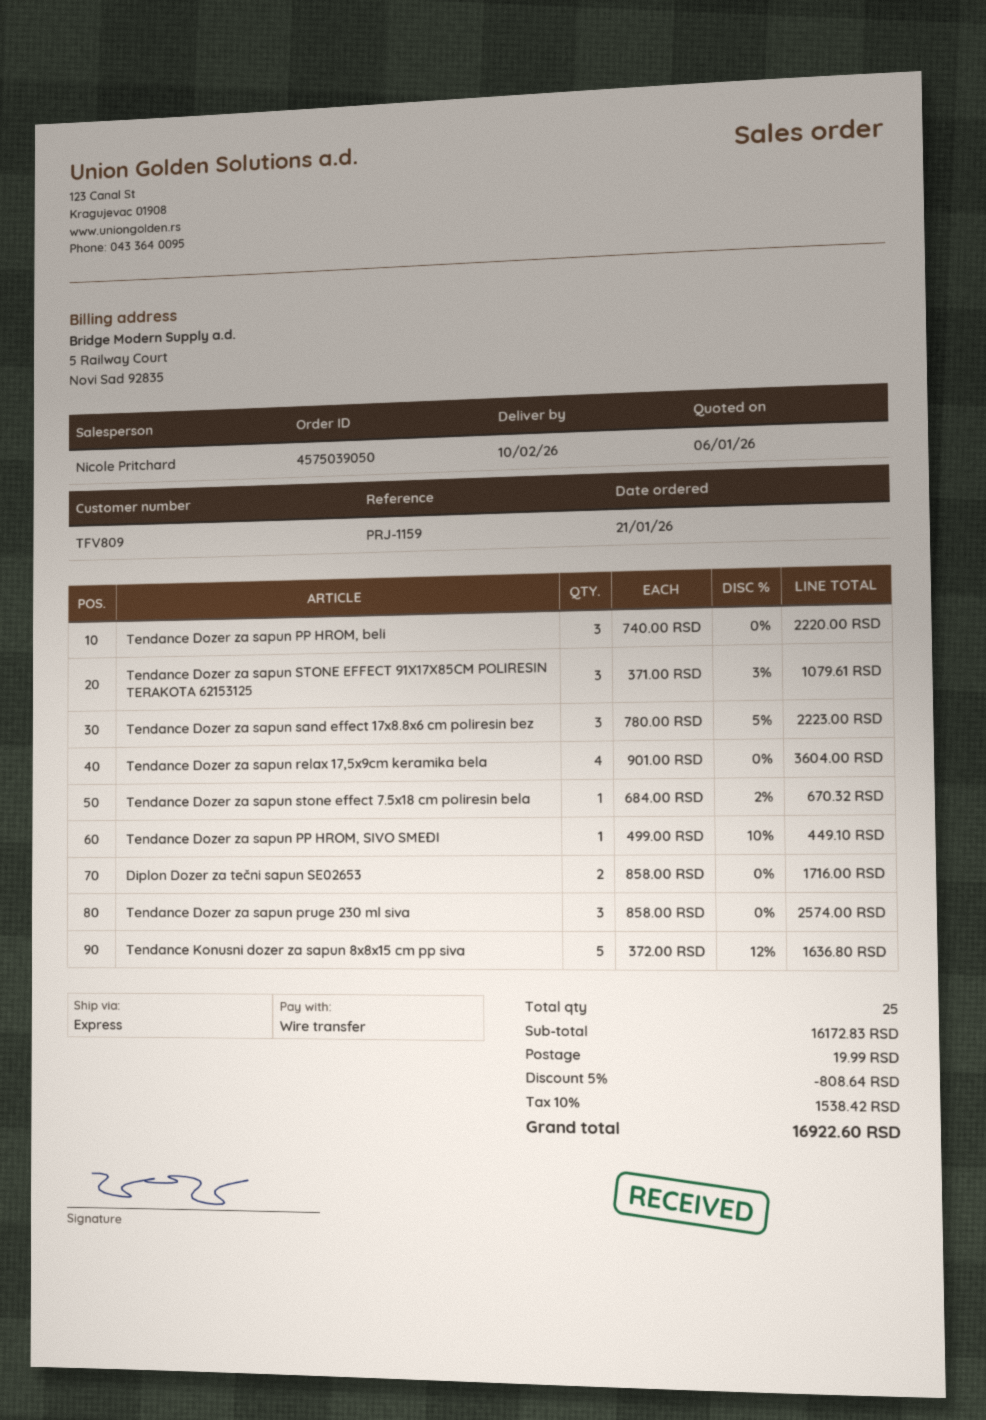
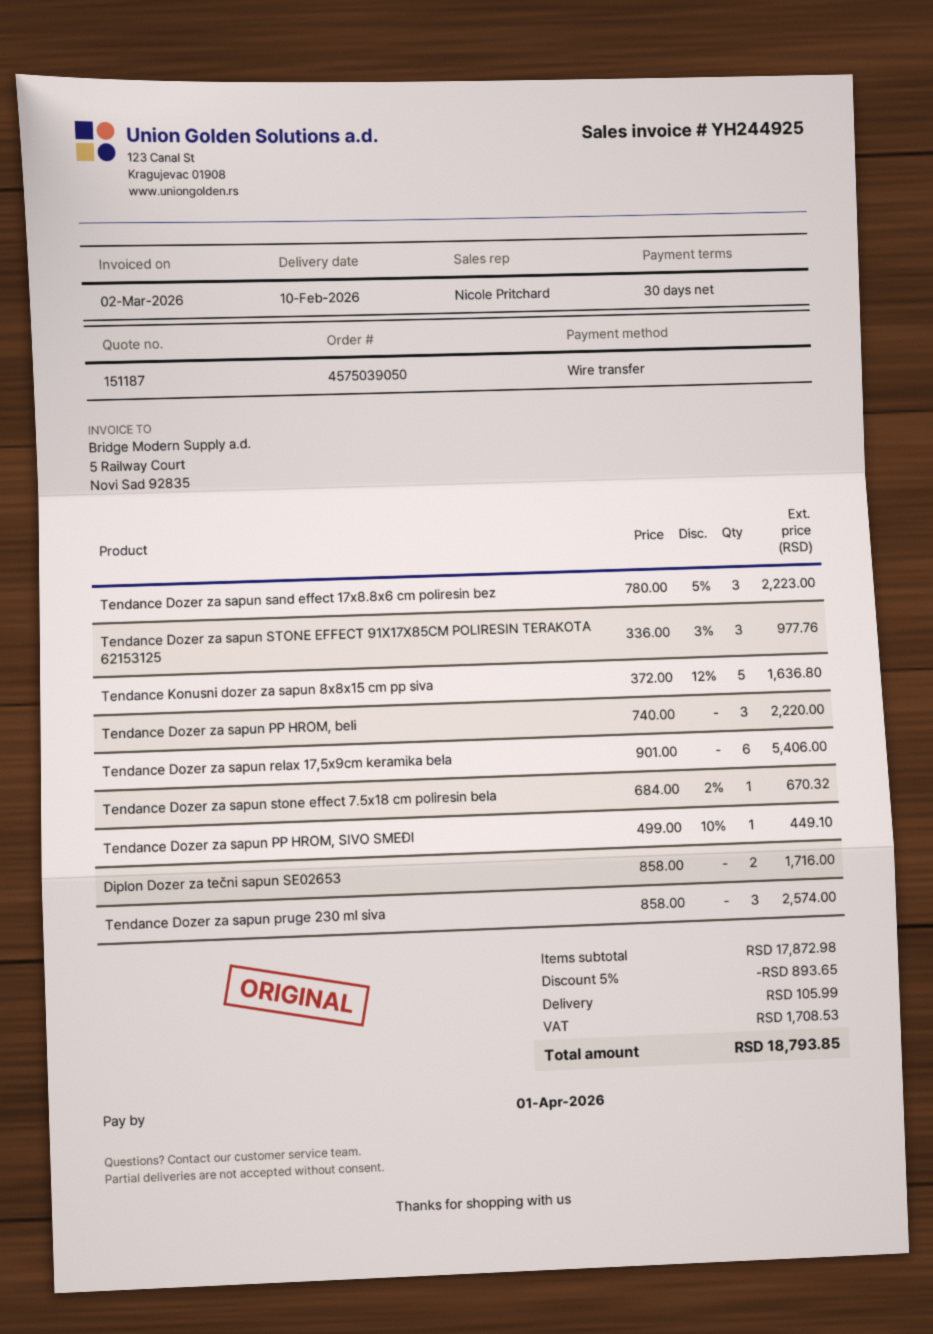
Tendance Dozer za sapun STONE EFFECT 91X17X85CM POLIRESIN TERAKOTA 62153125: 3 x 371.00 - 3% = 1079.61 -> 3 x 336.00 - 3% = 977.76
Tendance Dozer za sapun relax 17,5x9cm keramika bela: 4 x 901.00 = 3604.00 -> 6 x 901.00 = 5406.00
subtotal: 16172.83 -> 17872.98
discount: 5% = 808.64 -> 5% = 893.65
shipping: 19.99 -> 105.99
tax: 1538.42 -> 1708.53
total: 16922.60 -> 18793.85

